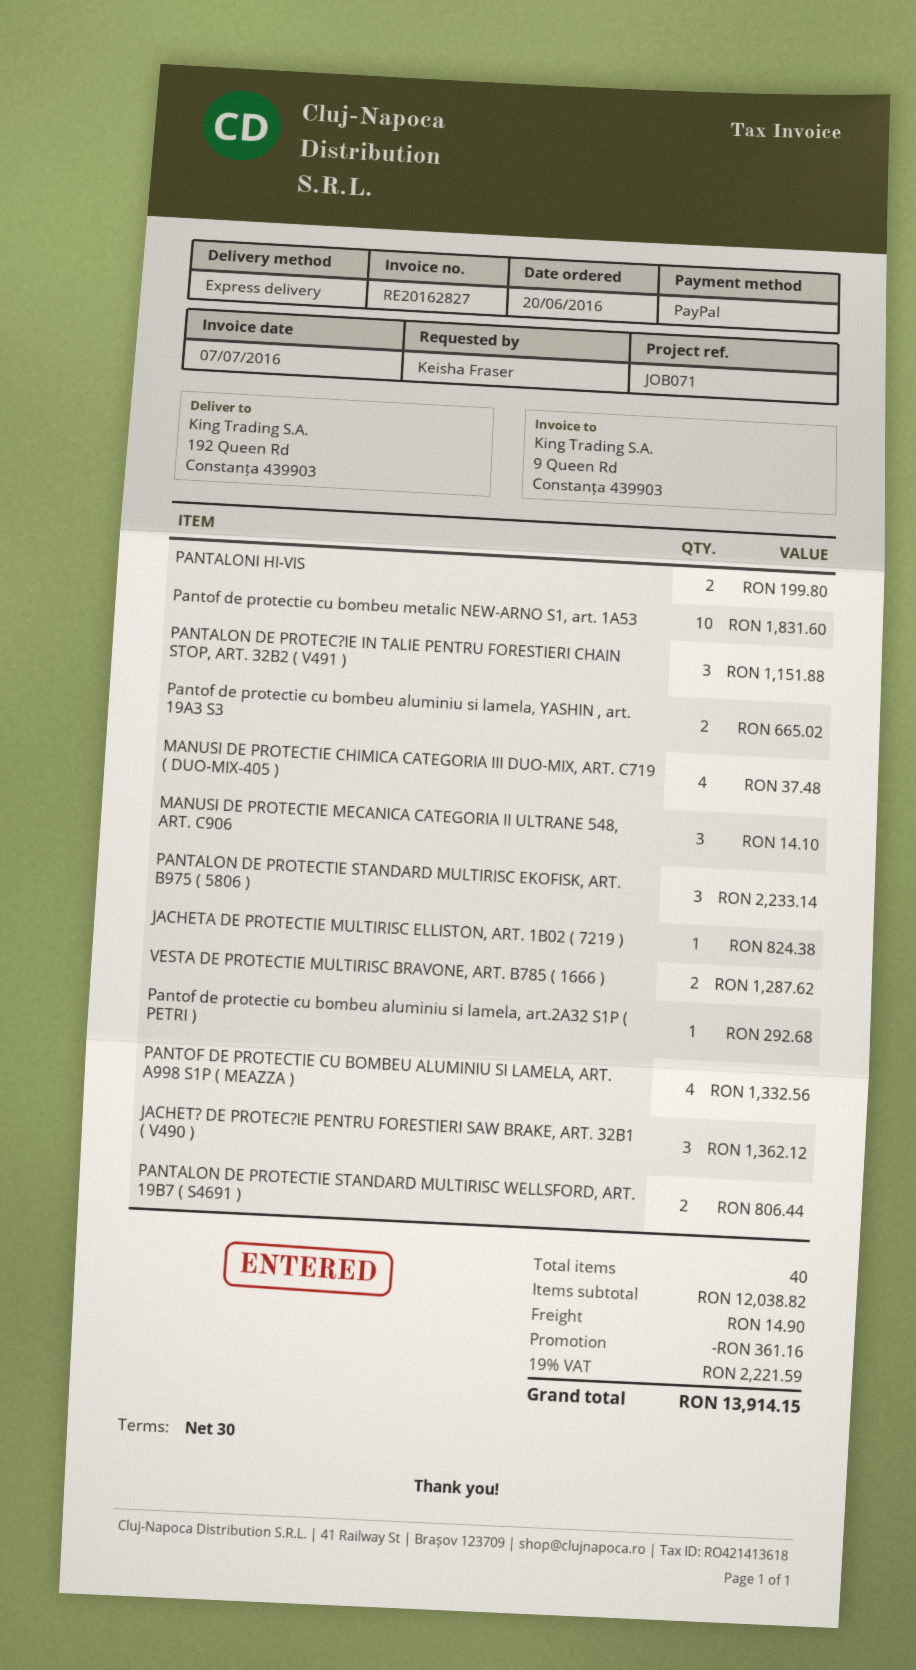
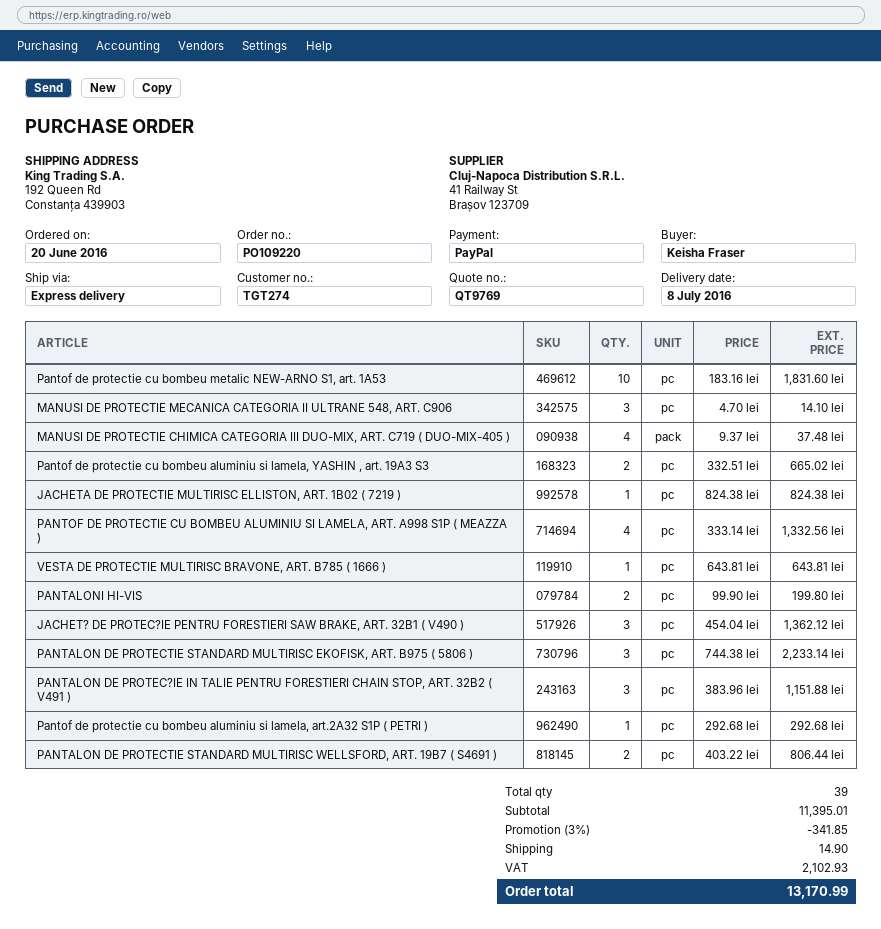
VESTA DE PROTECTIE MULTIRISC BRAVONE, ART. B785 ( 1666 ): 2 for 1287.62 -> 1 for 643.81
total quantity: 40 -> 39
subtotal: 12038.82 -> 11395.01
discount: 361.16 -> 341.85
tax: 2221.59 -> 2102.93
total: 13914.15 -> 13170.99

